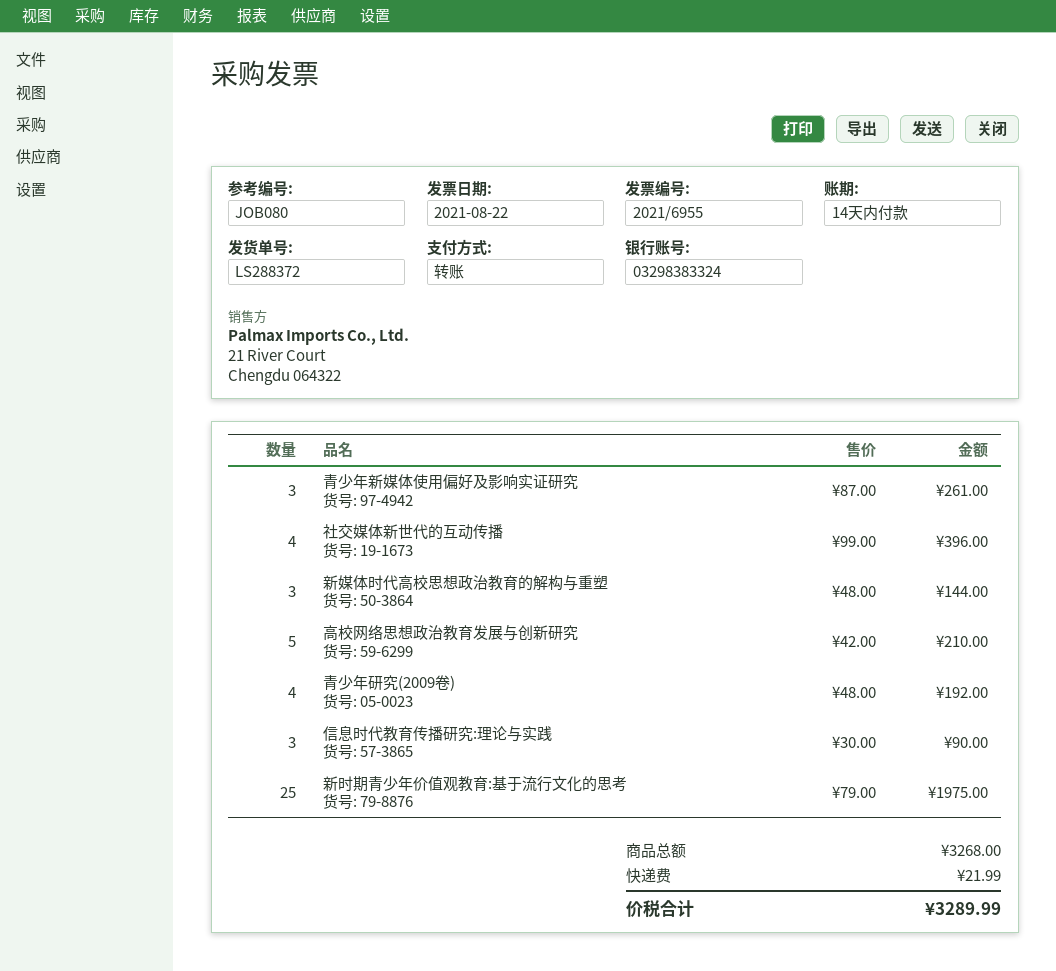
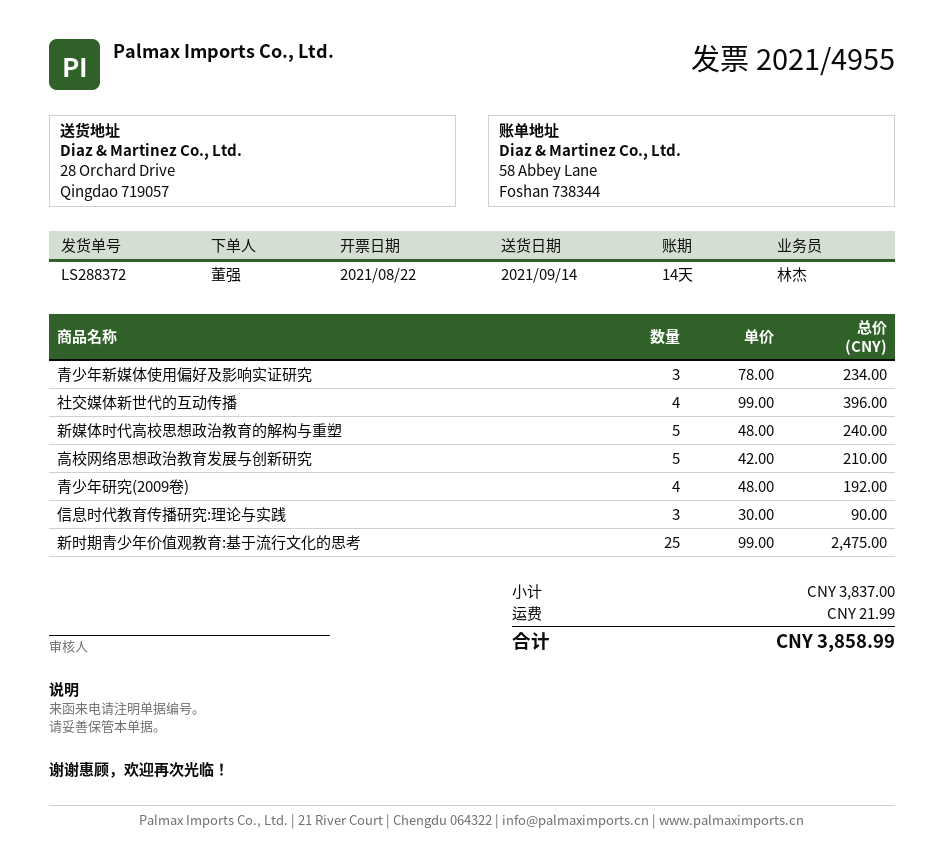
invoice number: 2021/6955 -> 2021/4955
青少年新媒体使用偏好及影响实证研究: 3 x 87.00 = 261.00 -> 3 x 78.00 = 234.00
新媒体时代高校思想政治教育的解构与重塑: 3 x 48.00 = 144.00 -> 5 x 48.00 = 240.00
新时期青少年价值观教育:基于流行文化的思考: 25 x 79.00 = 1975.00 -> 25 x 99.00 = 2475.00
subtotal: 3268.00 -> 3837.00
total: 3289.99 -> 3858.99

